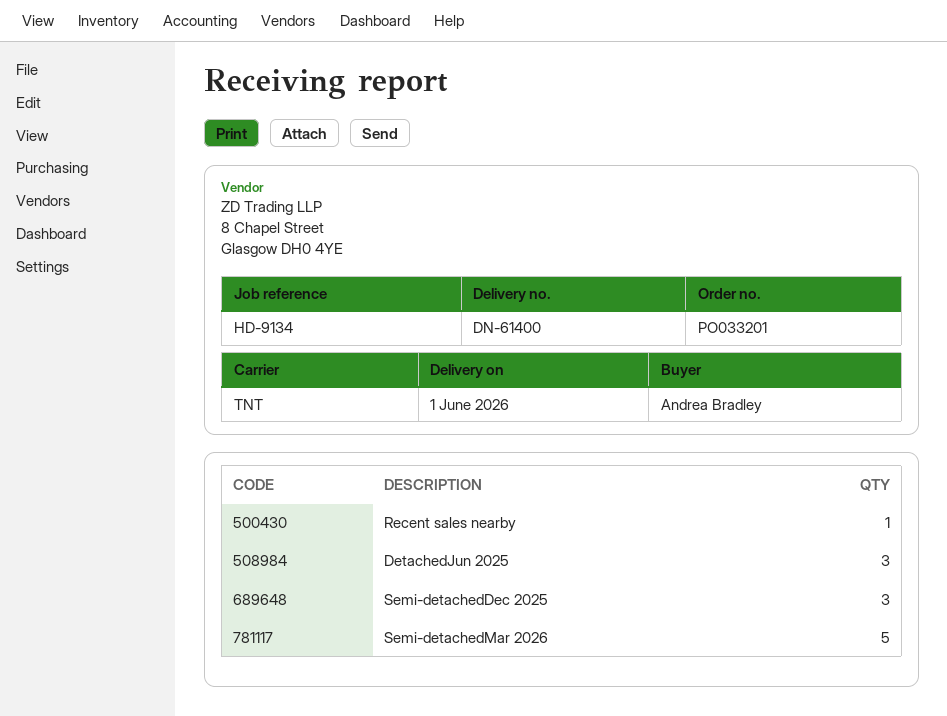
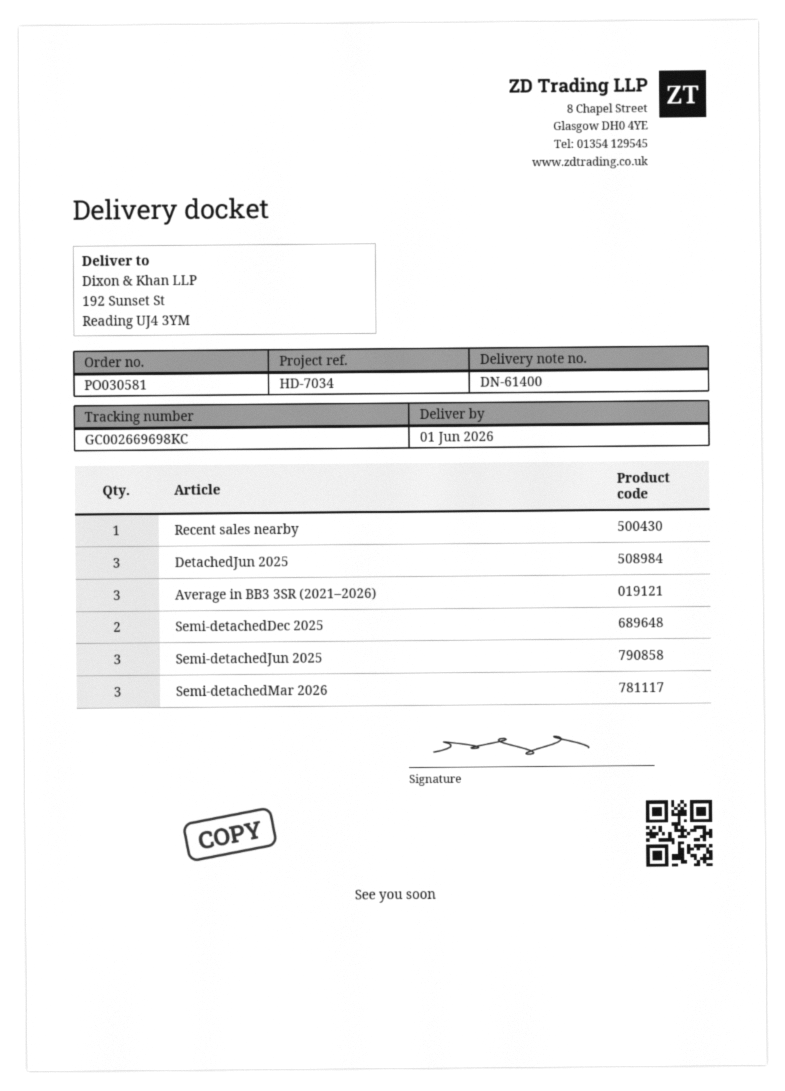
order number: PO033201 -> PO030581
reference: HD-9134 -> HD-7034
Semi-detachedDec 2025: 3 -> 2
Semi-detachedMar 2026: 5 -> 3
Average in BB3 3SR (2021–2026): none -> 3
Semi-detachedJun 2025: none -> 3

